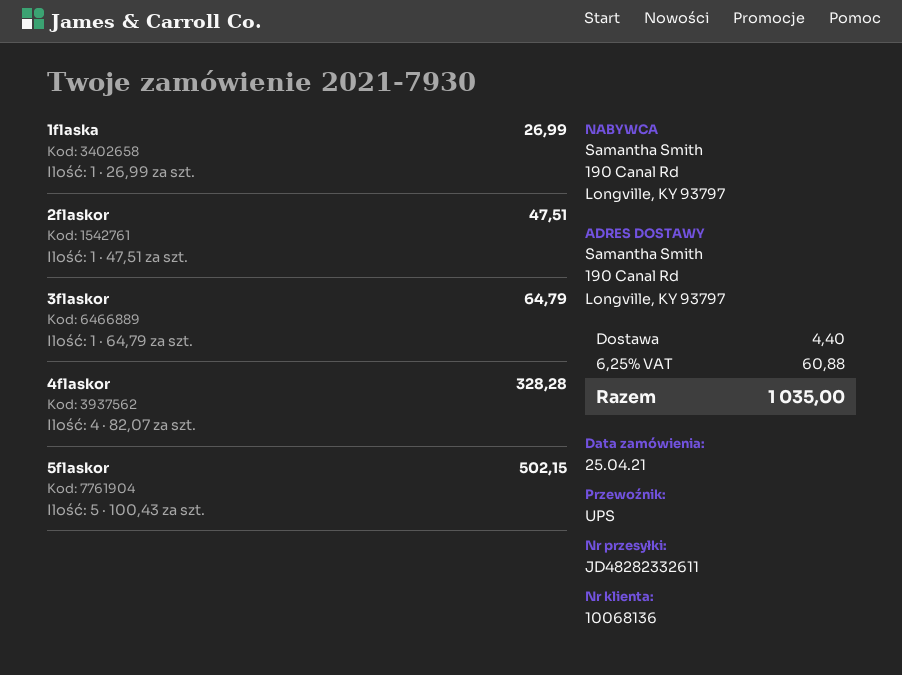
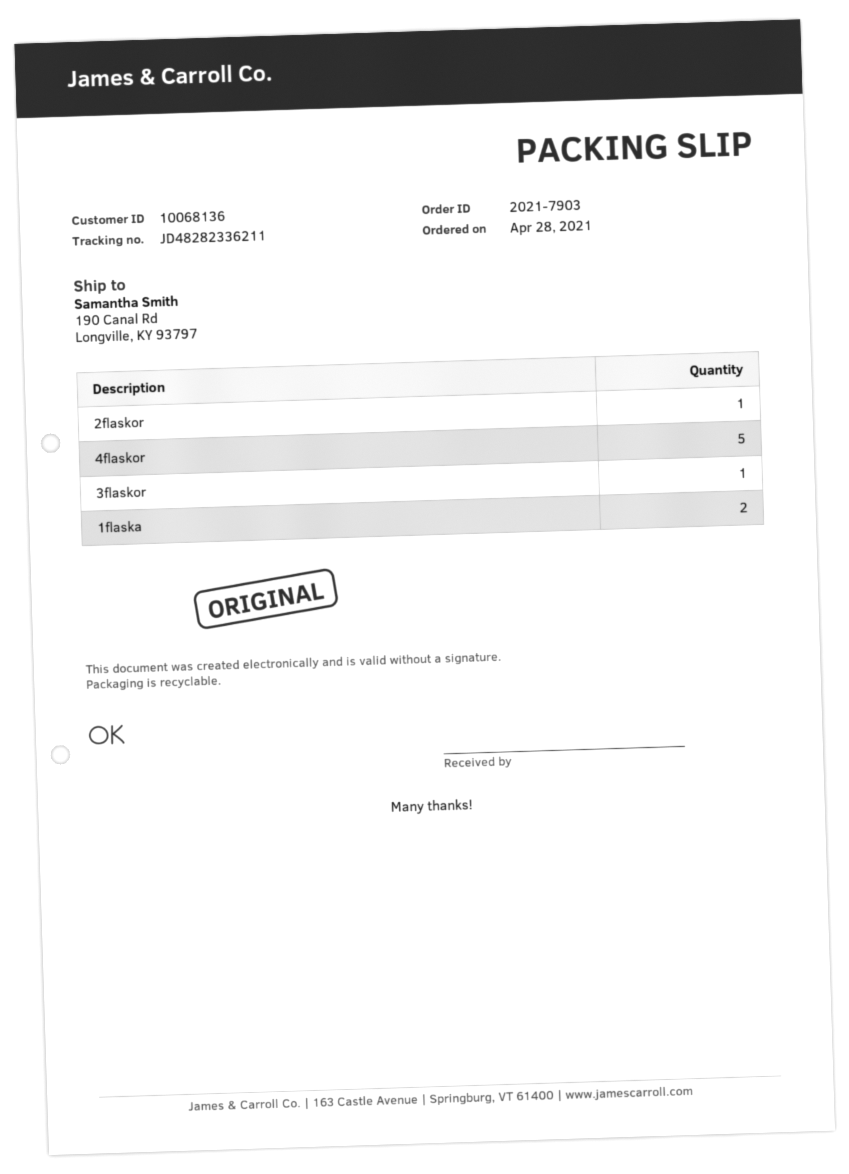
order number: 2021-7930 -> 2021-7903
order date: 2021-04-25 -> 2021-04-28
tracking number: JD48282332611 -> JD48282336211
1flaska: 1 -> 2
4flaskor: 4 -> 5
5flaskor: 5 -> none

